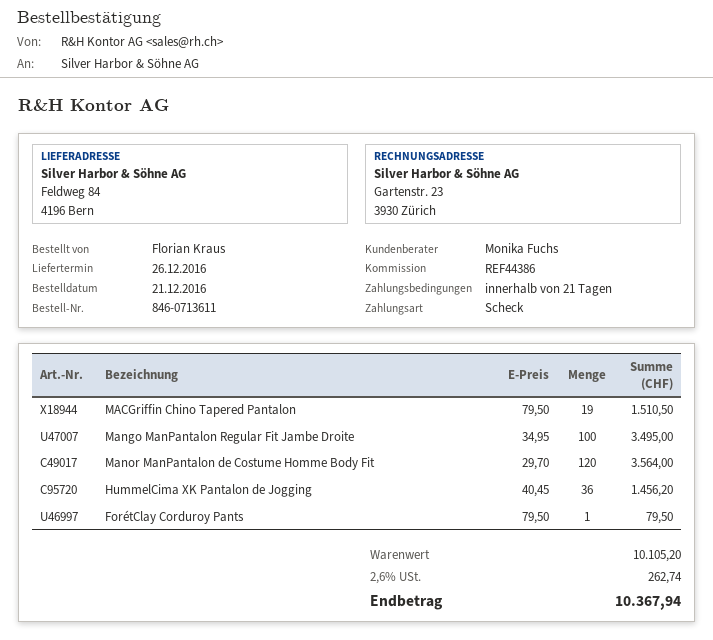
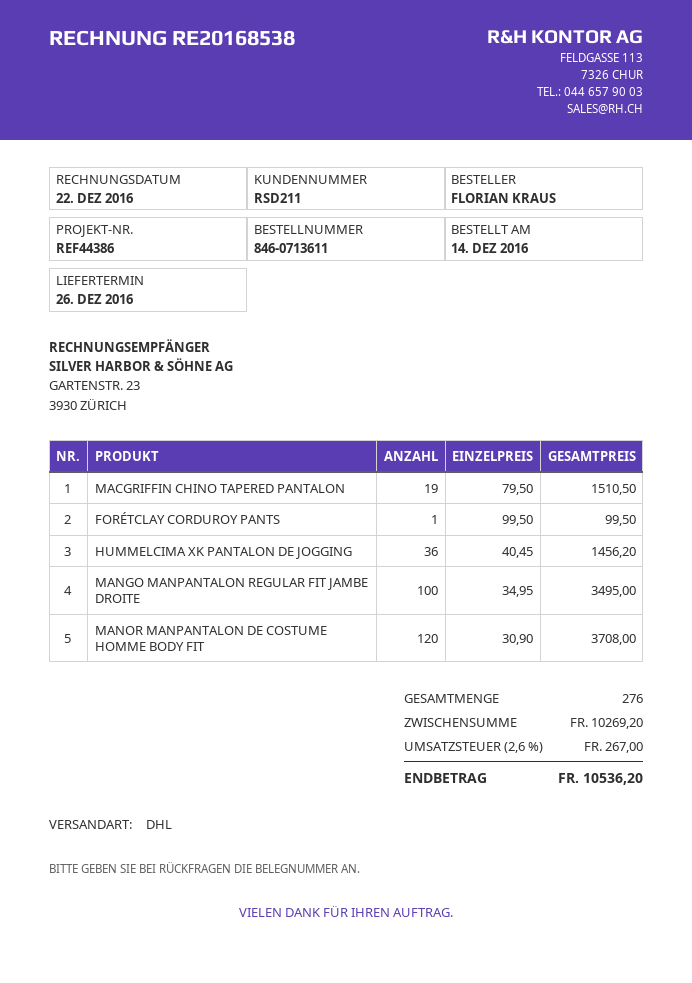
order date: 2016-12-21 -> 2016-12-14
Manor ManPantalon de Costume Homme Body Fit: 120 x 29.70 = 3564.00 -> 120 x 30.90 = 3708.00
ForétClay Corduroy Pants: 1 x 79.50 = 79.50 -> 1 x 99.50 = 99.50
subtotal: 10105.20 -> 10269.20
tax: 2.6% = 262.74 -> 2.6% = 267.00
total: 10367.94 -> 10536.20

